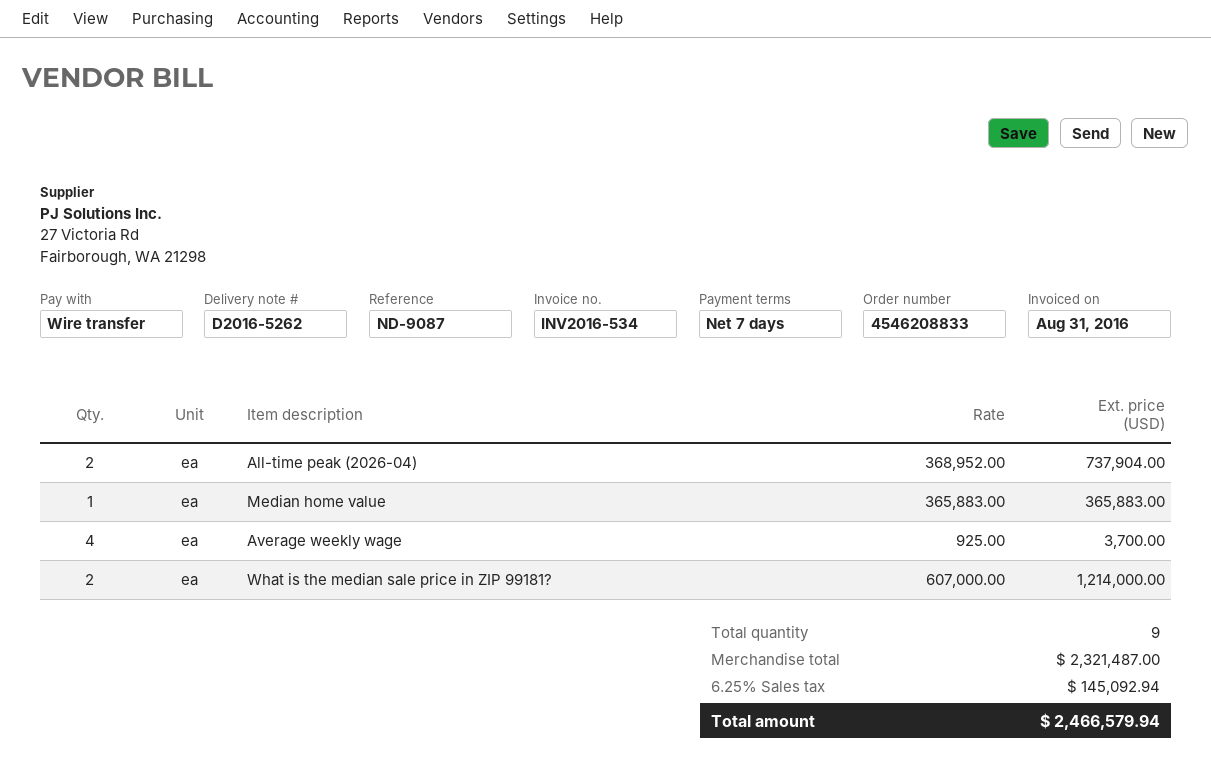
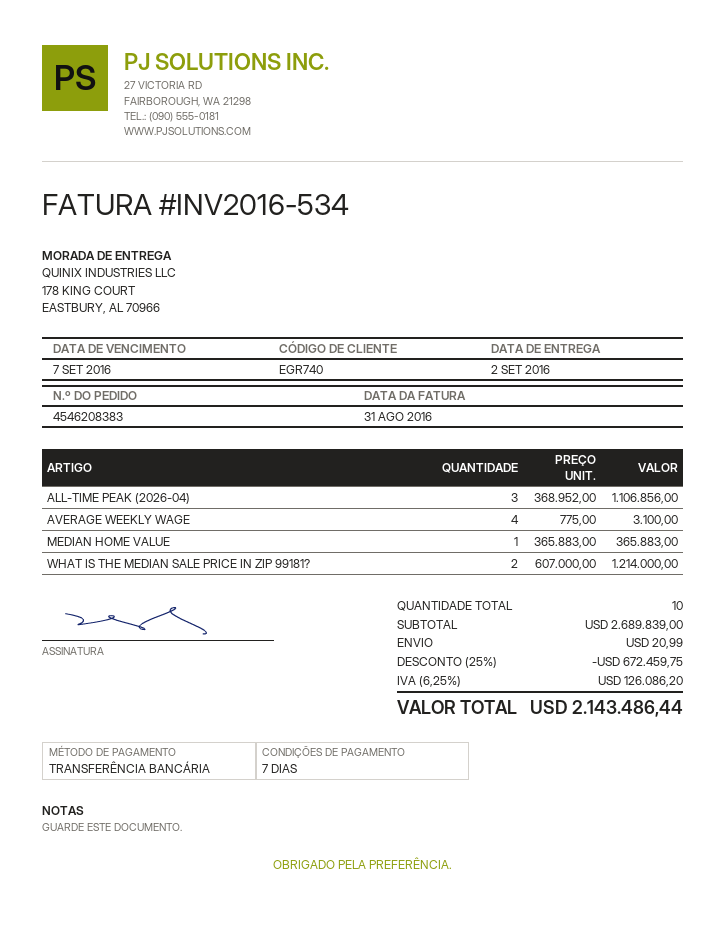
order number: 4546208833 -> 4546208383
All-time peak (2026-04): 2 x 368952.00 = 737904.00 -> 3 x 368952.00 = 1106856.00
Average weekly wage: 4 x 925.00 = 3700.00 -> 4 x 775.00 = 3100.00
total quantity: 9 -> 10
subtotal: 2321487.00 -> 2689839.00
discount: none -> 25% = 672459.75
shipping: none -> 20.99
tax: 6.25% = 145092.94 -> 6.25% = 126086.20
total: 2466579.94 -> 2143486.44

